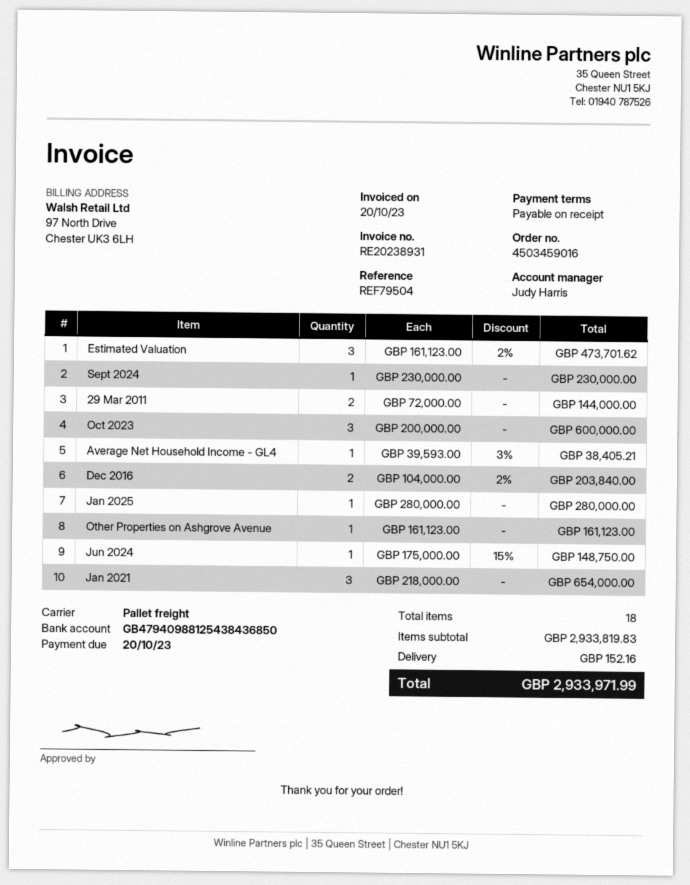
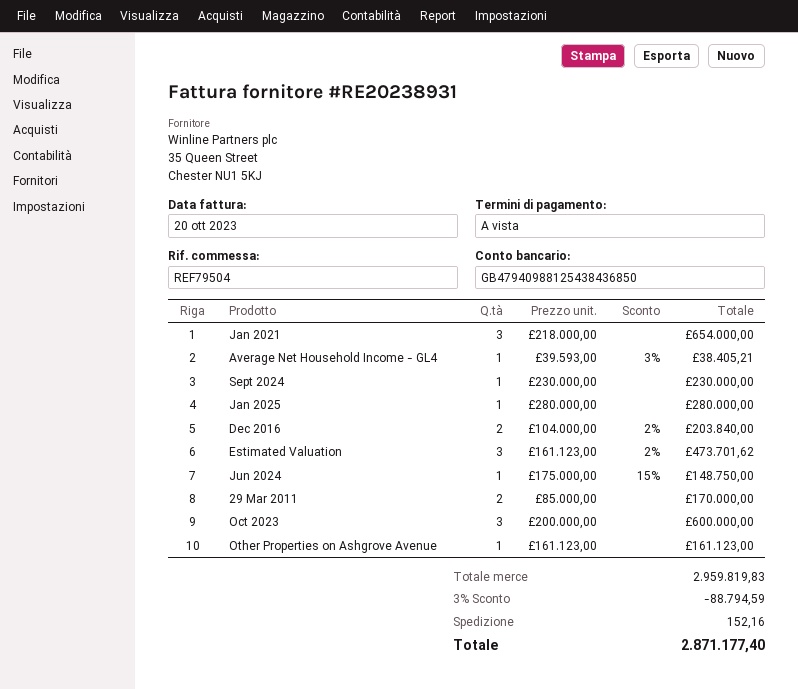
29 Mar 2011: 2 x 72000.00 = 144000.00 -> 2 x 85000.00 = 170000.00
subtotal: 2933819.83 -> 2959819.83
discount: none -> 3% = 88794.59
total: 2933971.99 -> 2871177.40

